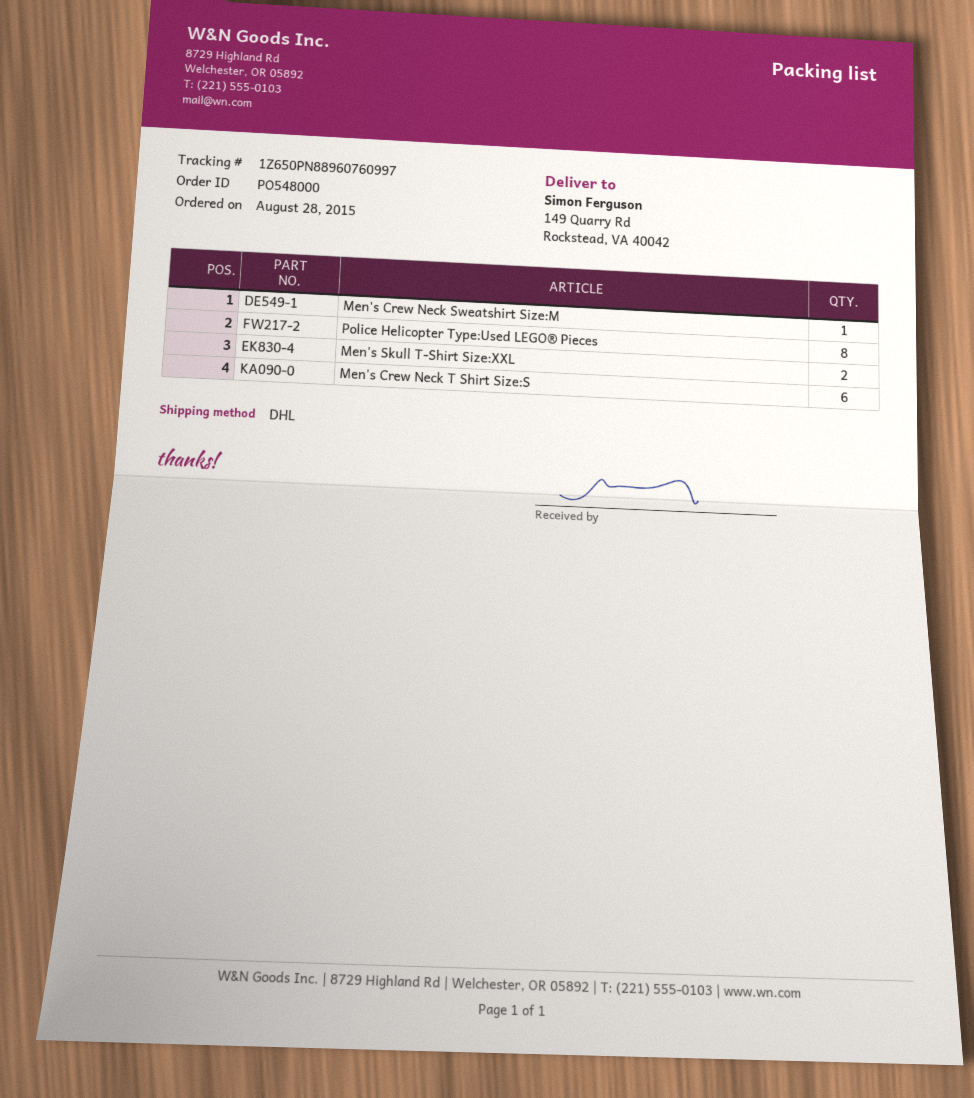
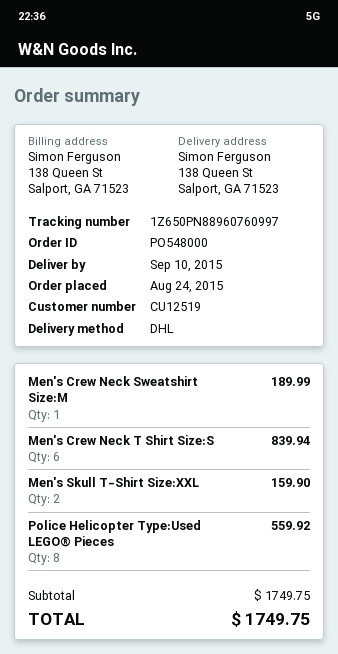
order date: 2015-08-28 -> 2015-08-24
ship to: 149 Quarry Rd, Rockstead, VA 40042 -> 138 Queen St, Salport, GA 71523

